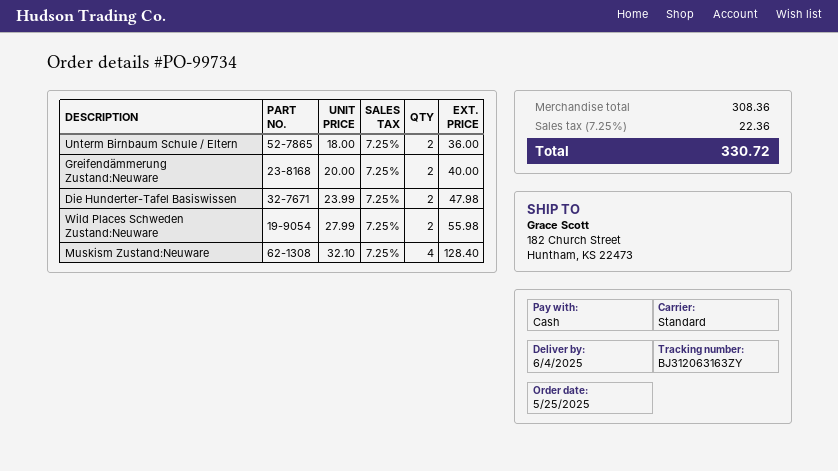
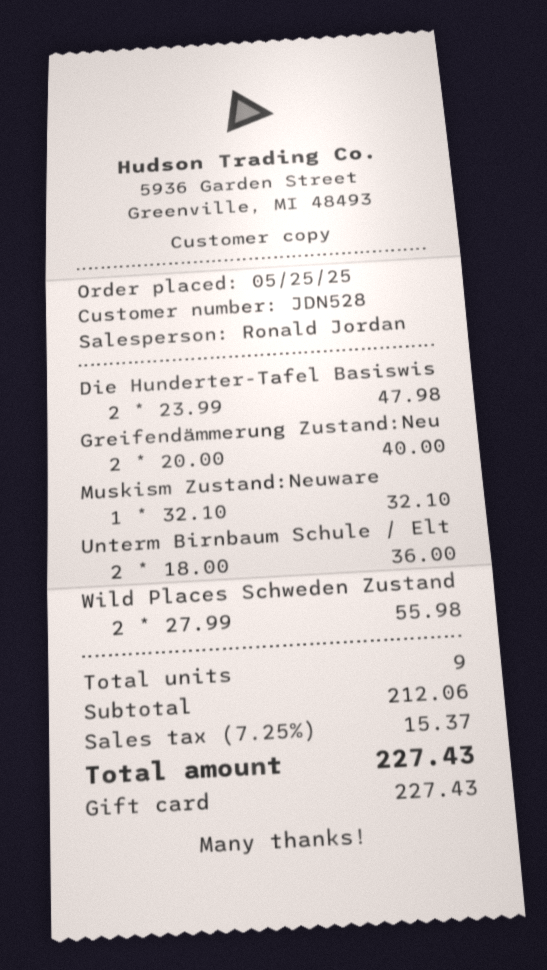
payment method: cash -> gift card
Muskism Zustand:Neuware: 4 x 32.10 = 128.40 -> 1 x 32.10 = 32.10
subtotal: 308.36 -> 212.06
tax: 7.25% = 22.36 -> 7.25% = 15.37
total: 330.72 -> 227.43

